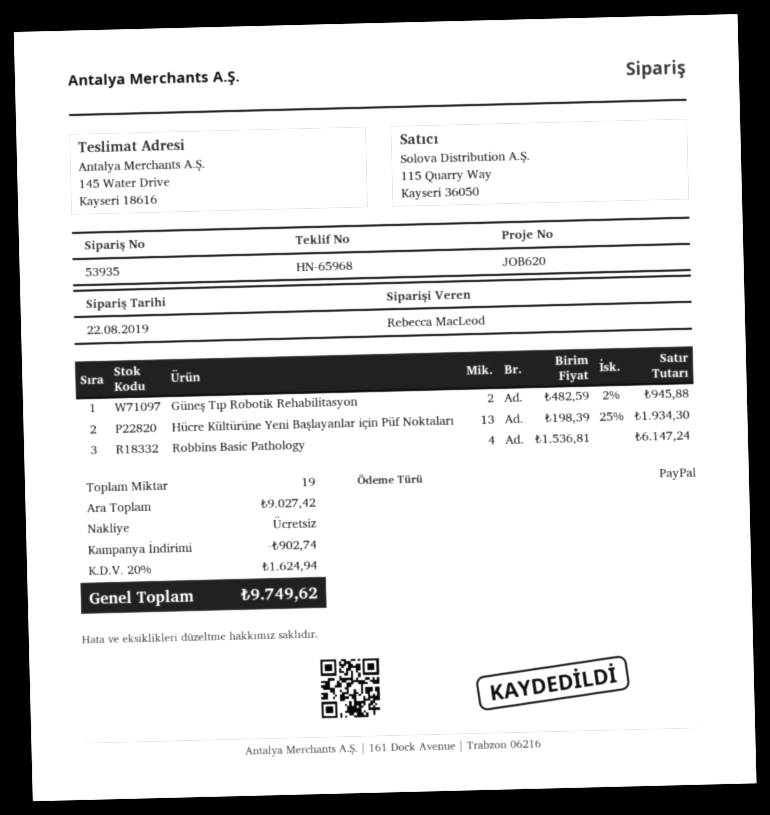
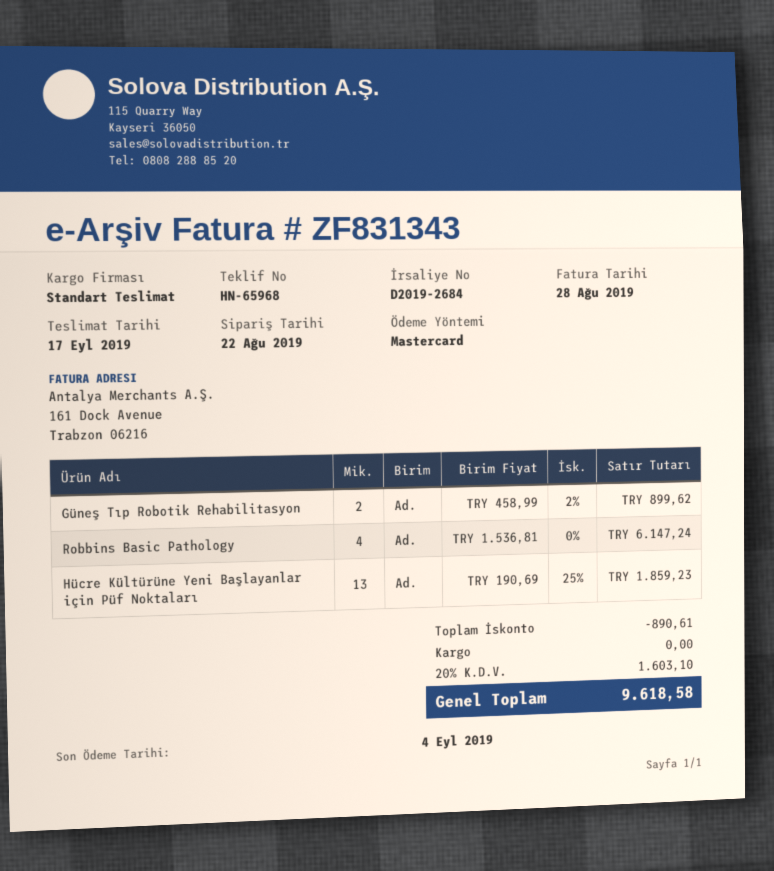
payment method: PayPal -> Mastercard
Güneş Tıp Robotik Rehabilitasyon: 2 x 482.59 - 2% = 945.88 -> 2 x 458.99 - 2% = 899.62
Hücre Kültürüne Yeni Başlayanlar için Püf Noktaları: 13 x 198.39 - 25% = 1934.30 -> 13 x 190.69 - 25% = 1859.23
discount: 902.74 -> 890.61
tax: 20% = 1624.94 -> 20% = 1603.10
total: 9749.62 -> 9618.58

